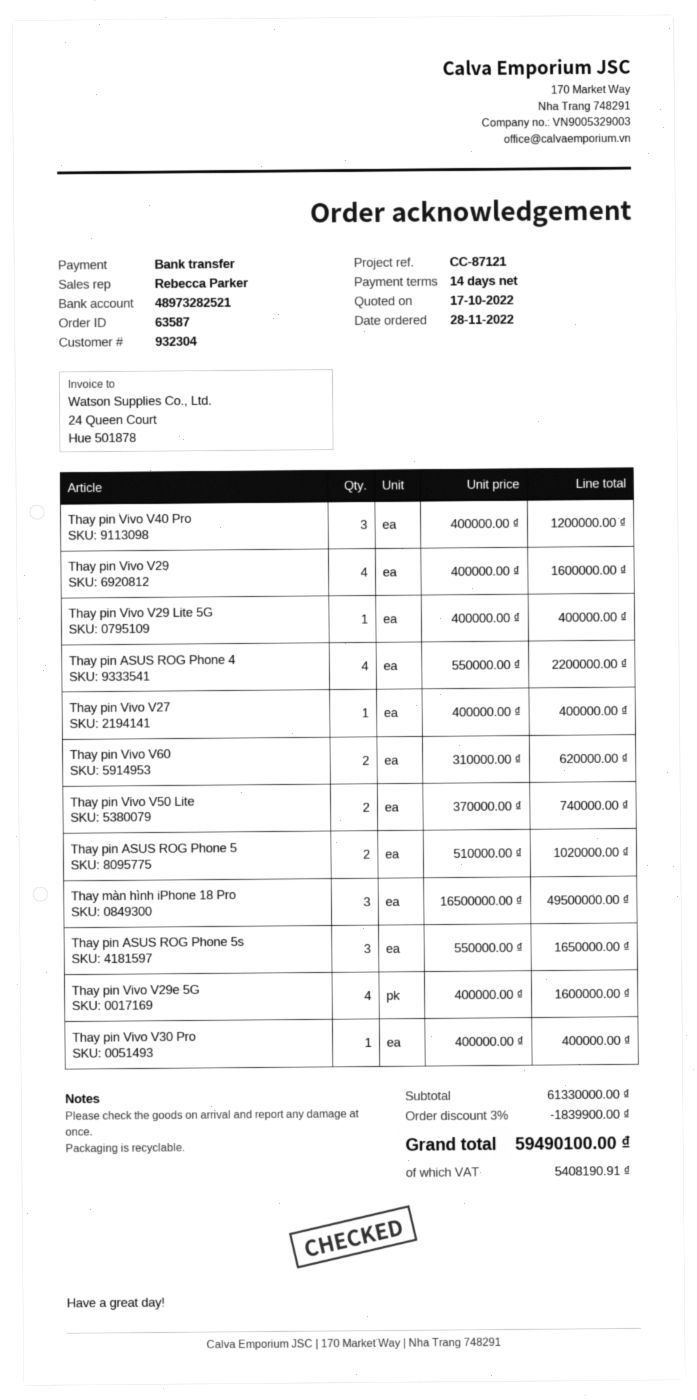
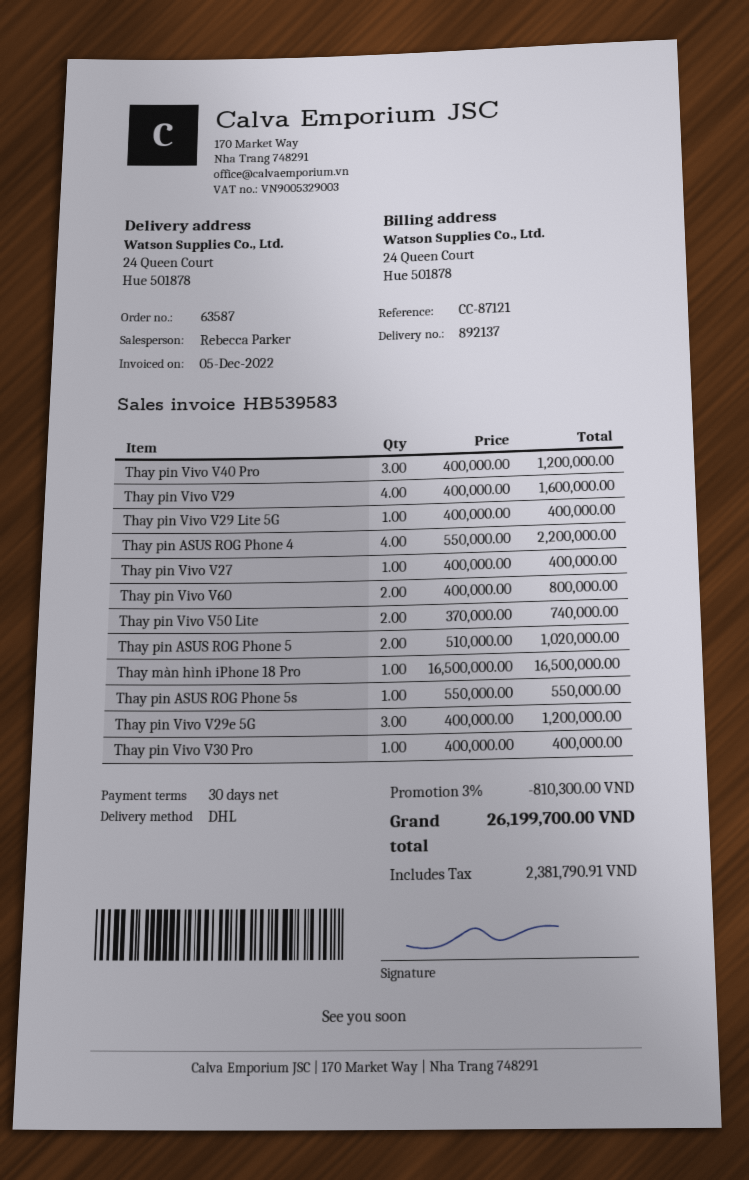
payment terms: 14 days -> 30 days
Thay pin Vivo V60: 2 x 310000.00 = 620000.00 -> 2 x 400000.00 = 800000.00
Thay màn hình iPhone 18 Pro: 3 x 16500000.00 = 49500000.00 -> 1 x 16500000.00 = 16500000.00
Thay pin ASUS ROG Phone 5s: 3 x 550000.00 = 1650000.00 -> 1 x 550000.00 = 550000.00
Thay pin Vivo V29e 5G: 4 x 400000.00 = 1600000.00 -> 3 x 400000.00 = 1200000.00
discount: 3% = 1839900.00 -> 3% = 810300.00
tax: 5408190.91 -> 2381790.91
total: 59490100.00 -> 26199700.00

